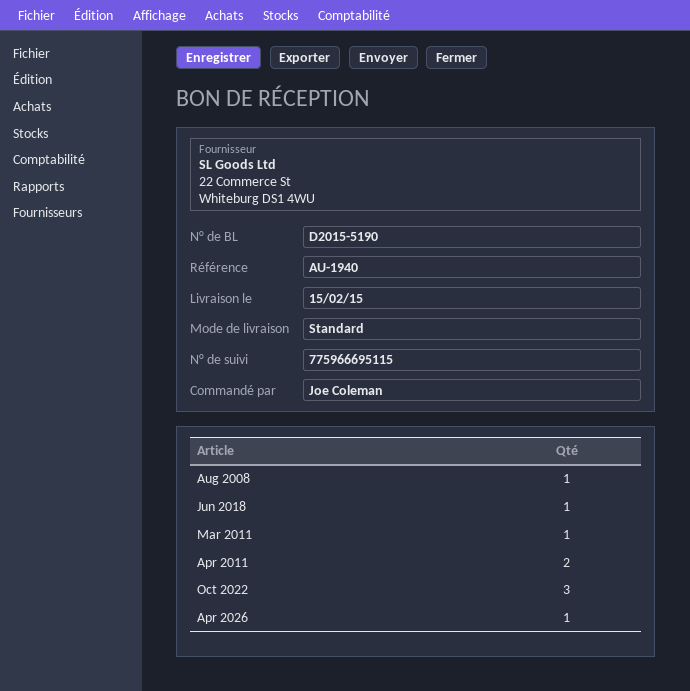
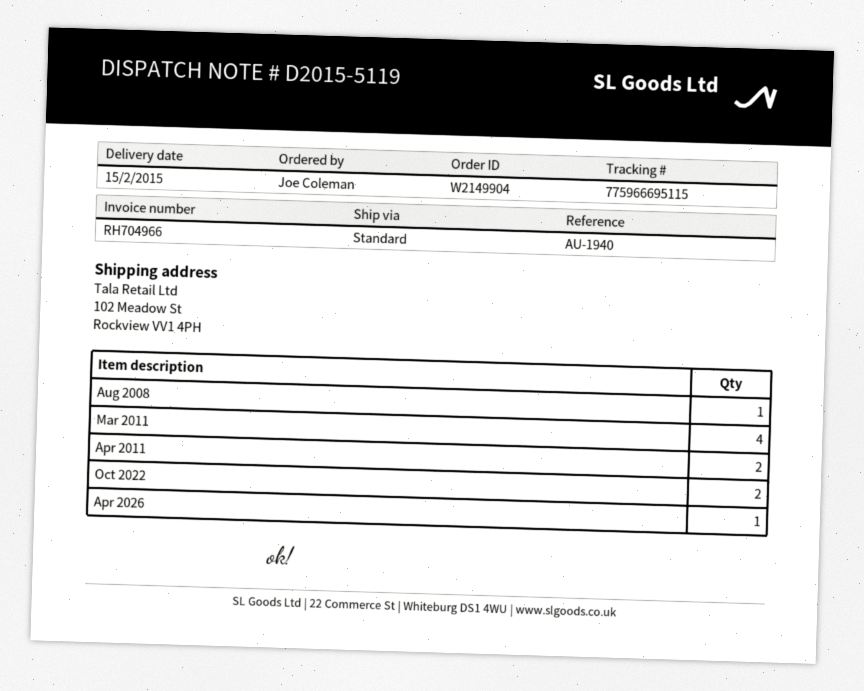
delivery note number: D2015-5190 -> D2015-5119
Jun 2018: 1 -> none
Mar 2011: 1 -> 4
Oct 2022: 3 -> 2

